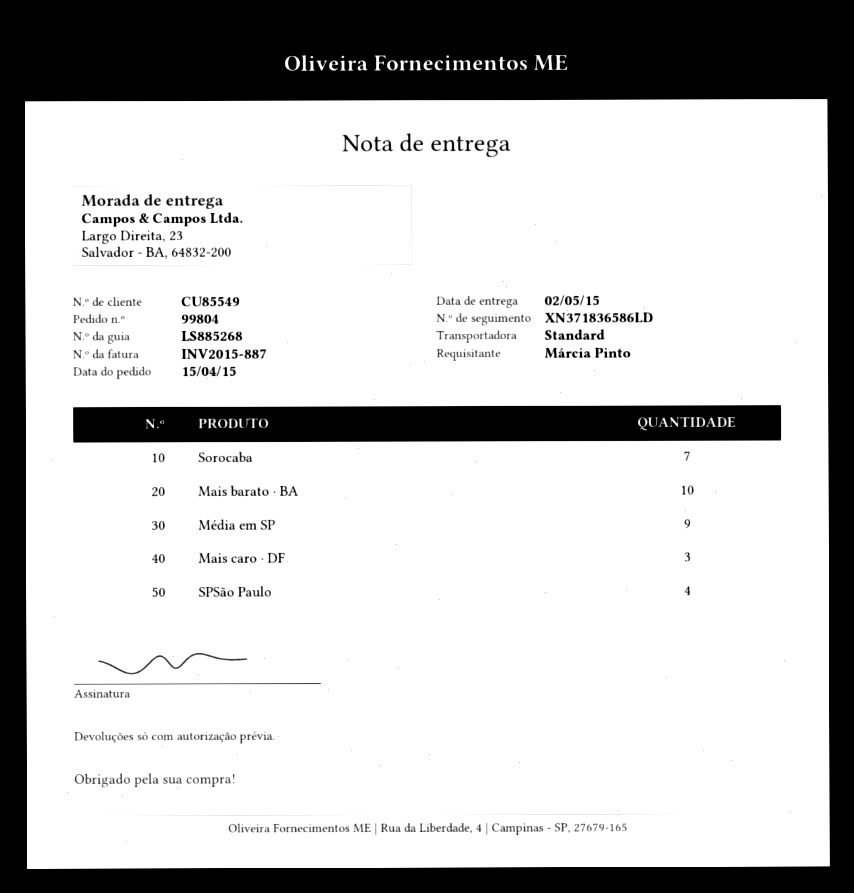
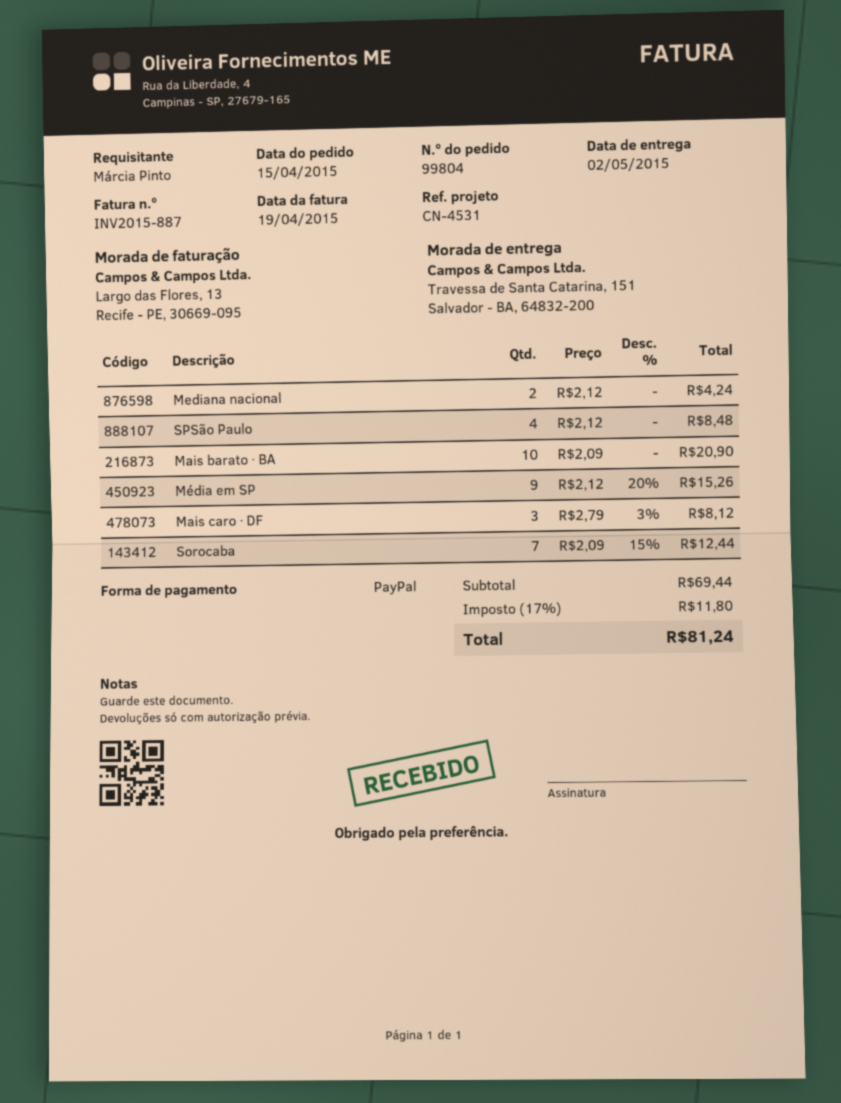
ship to: Largo Direita, 23, Salvador - BA, 64832-200 -> Travessa de Santa Catarina, 151, Salvador - BA, 64832-200
Mediana nacional: none -> 2

